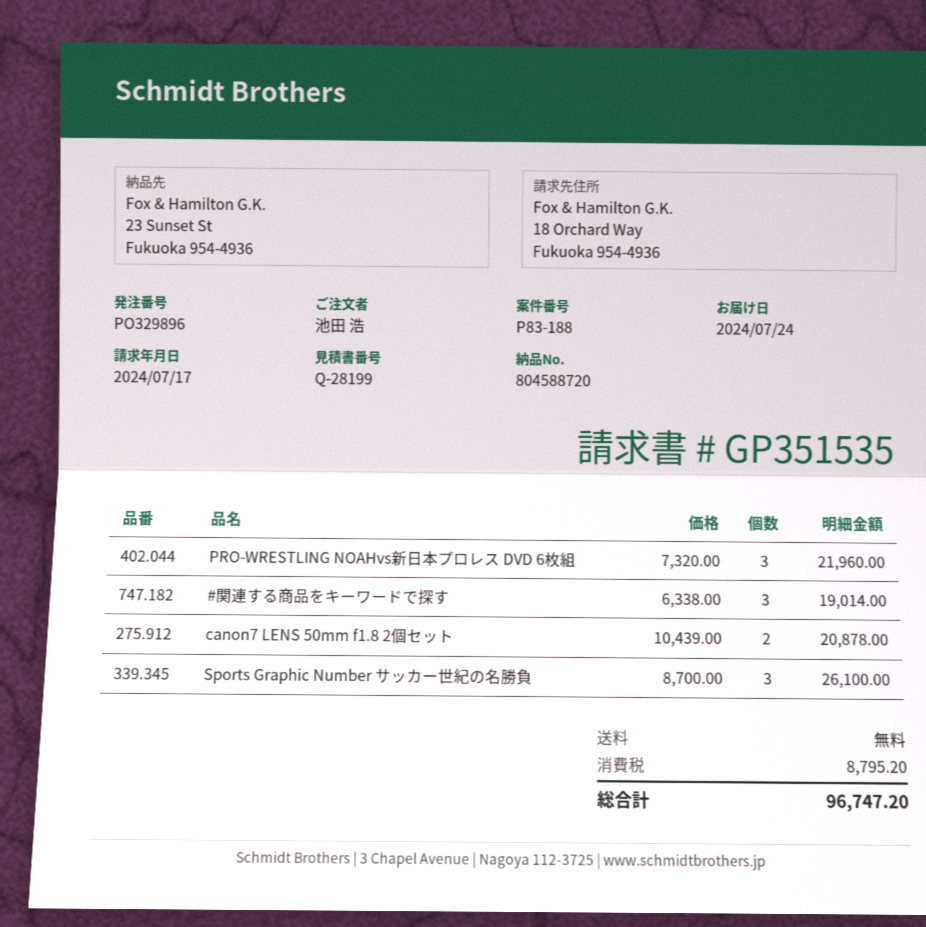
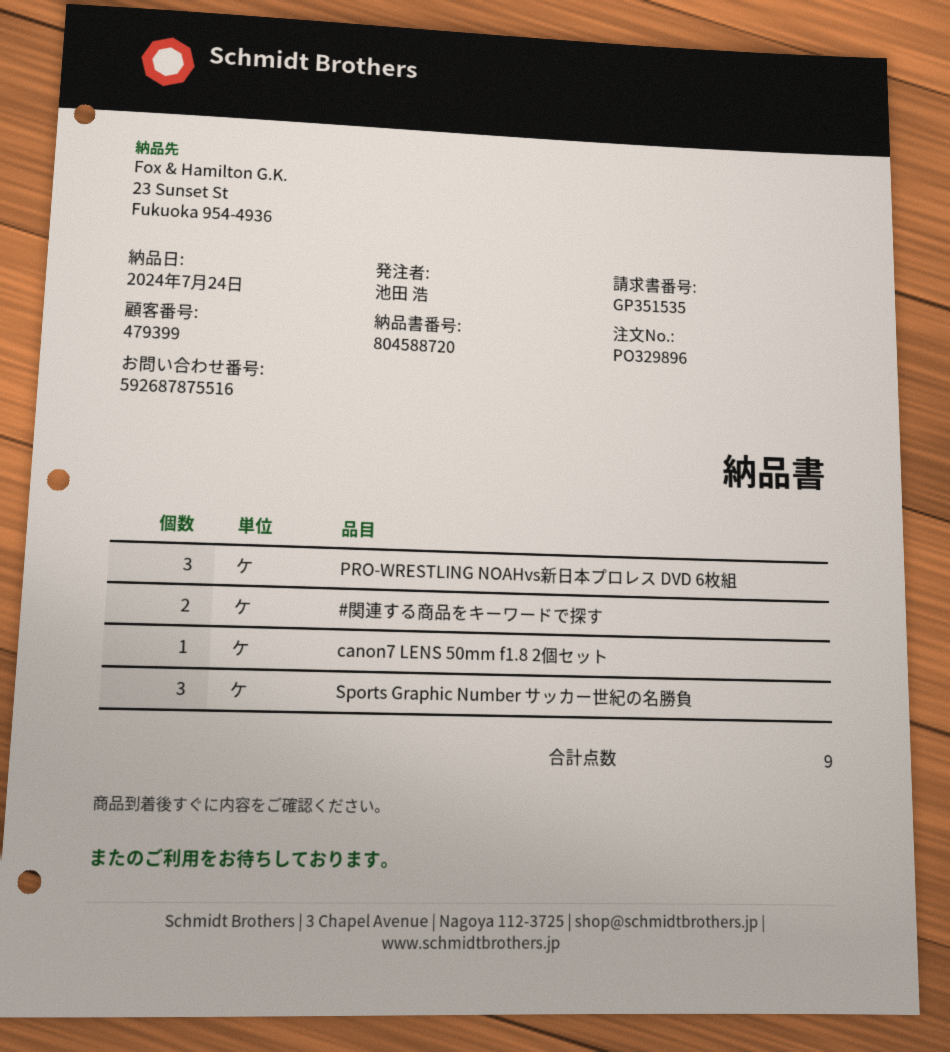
#関連する商品をキーワードで探す: 3 -> 2
canon7 LENS 50mm f1.8 2個セット: 2 -> 1

